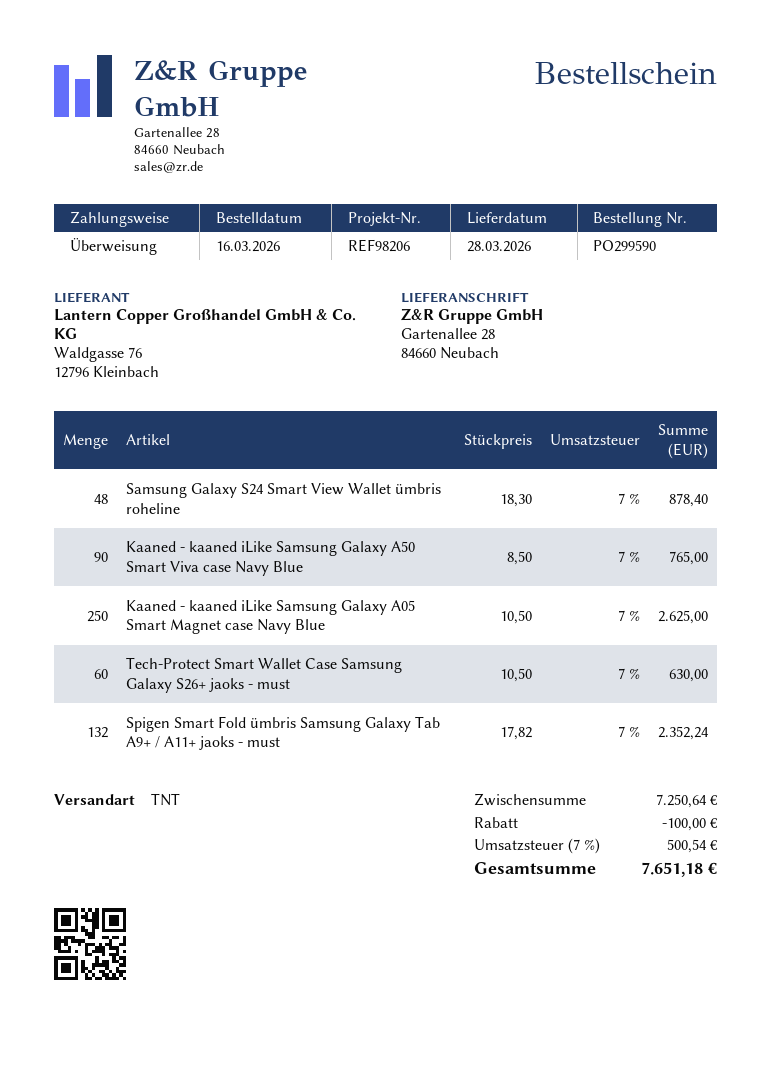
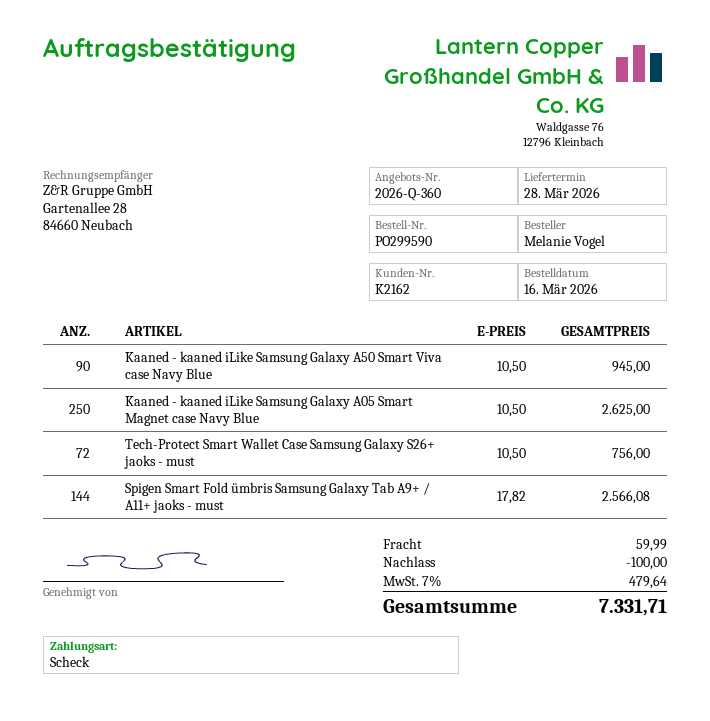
payment method: bank transfer -> cheque
Samsung Galaxy S24 Smart View Wallet ümbris roheline: 48 x 18.30 = 878.40 -> none
Kaaned - kaaned iLike Samsung Galaxy A50 Smart Viva case Navy Blue: 90 x 8.50 = 765.00 -> 90 x 10.50 = 945.00
Tech-Protect Smart Wallet Case Samsung Galaxy S26+ jaoks - must: 60 x 10.50 = 630.00 -> 72 x 10.50 = 756.00
Spigen Smart Fold ümbris Samsung Galaxy Tab A9+ / A11+ jaoks - must: 132 x 17.82 = 2352.24 -> 144 x 17.82 = 2566.08
shipping: none -> 59.99
tax: 7% = 500.54 -> 7% = 479.64
total: 7651.18 -> 7331.71

